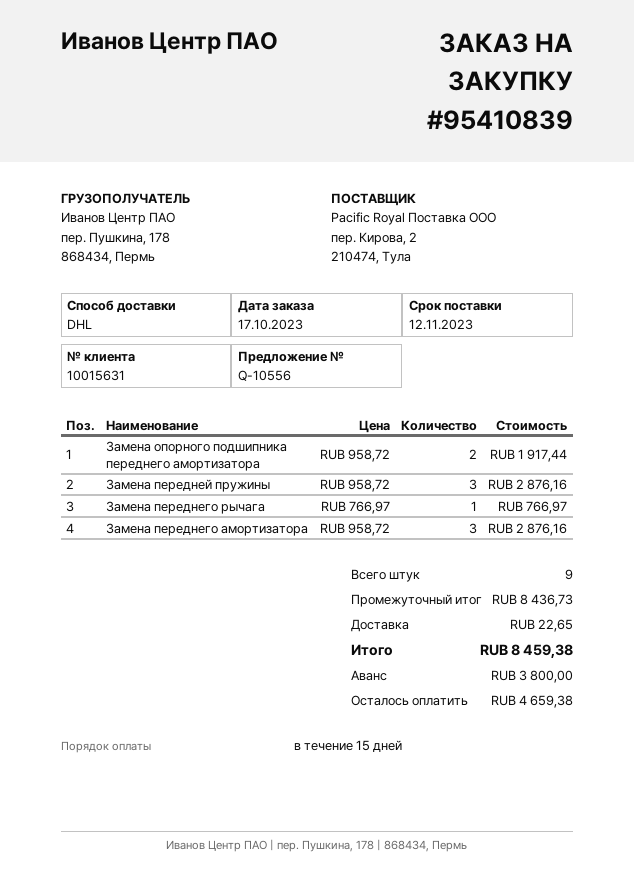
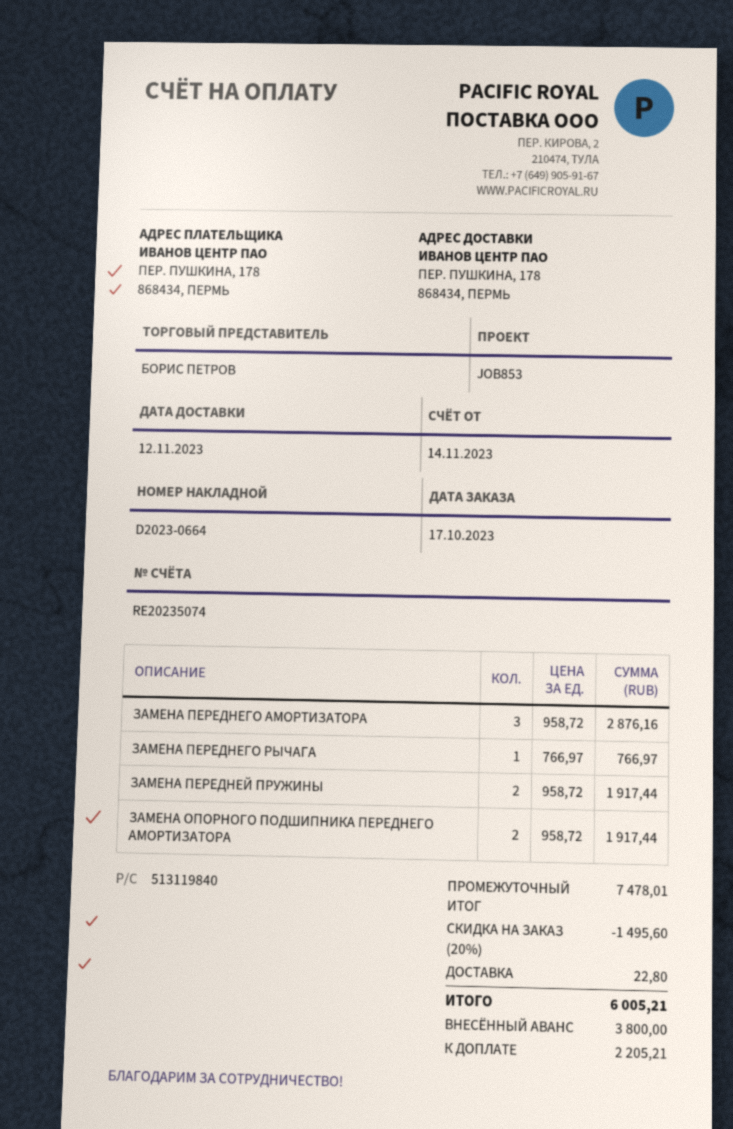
Замена передней пружины: 3 x 958.72 = 2876.16 -> 2 x 958.72 = 1917.44
subtotal: 8436.73 -> 7478.01
discount: none -> 20% = 1495.60
shipping: 22.65 -> 22.80
total: 8459.38 -> 6005.21
balance: 4659.38 -> 2205.21

